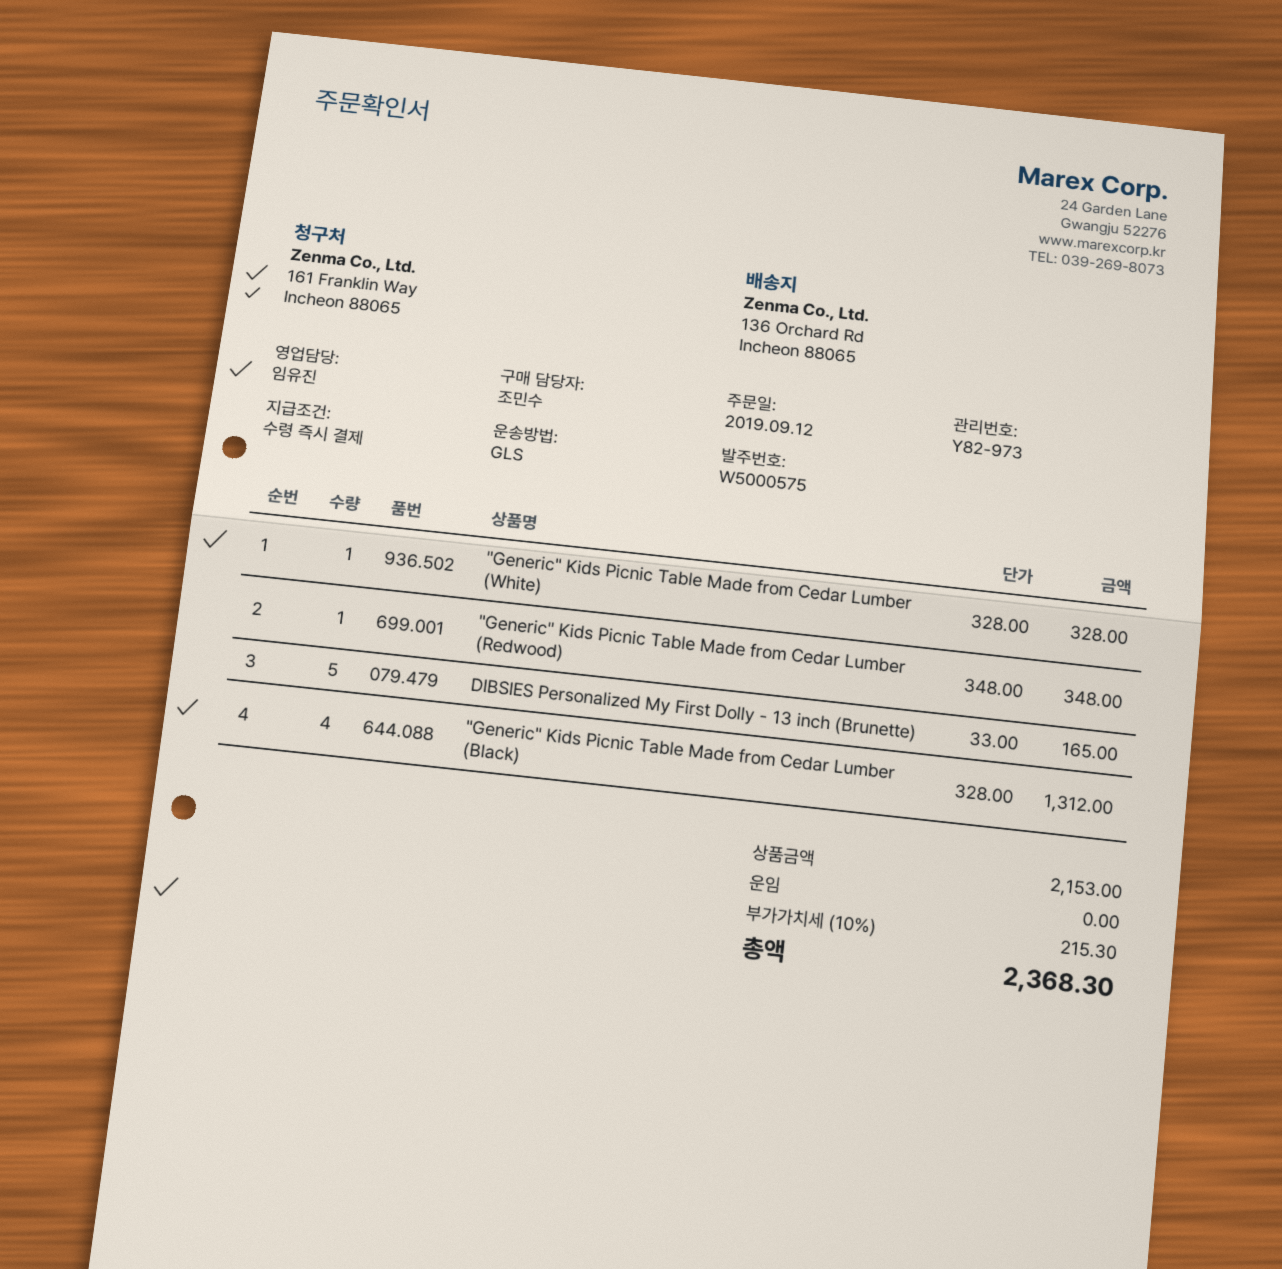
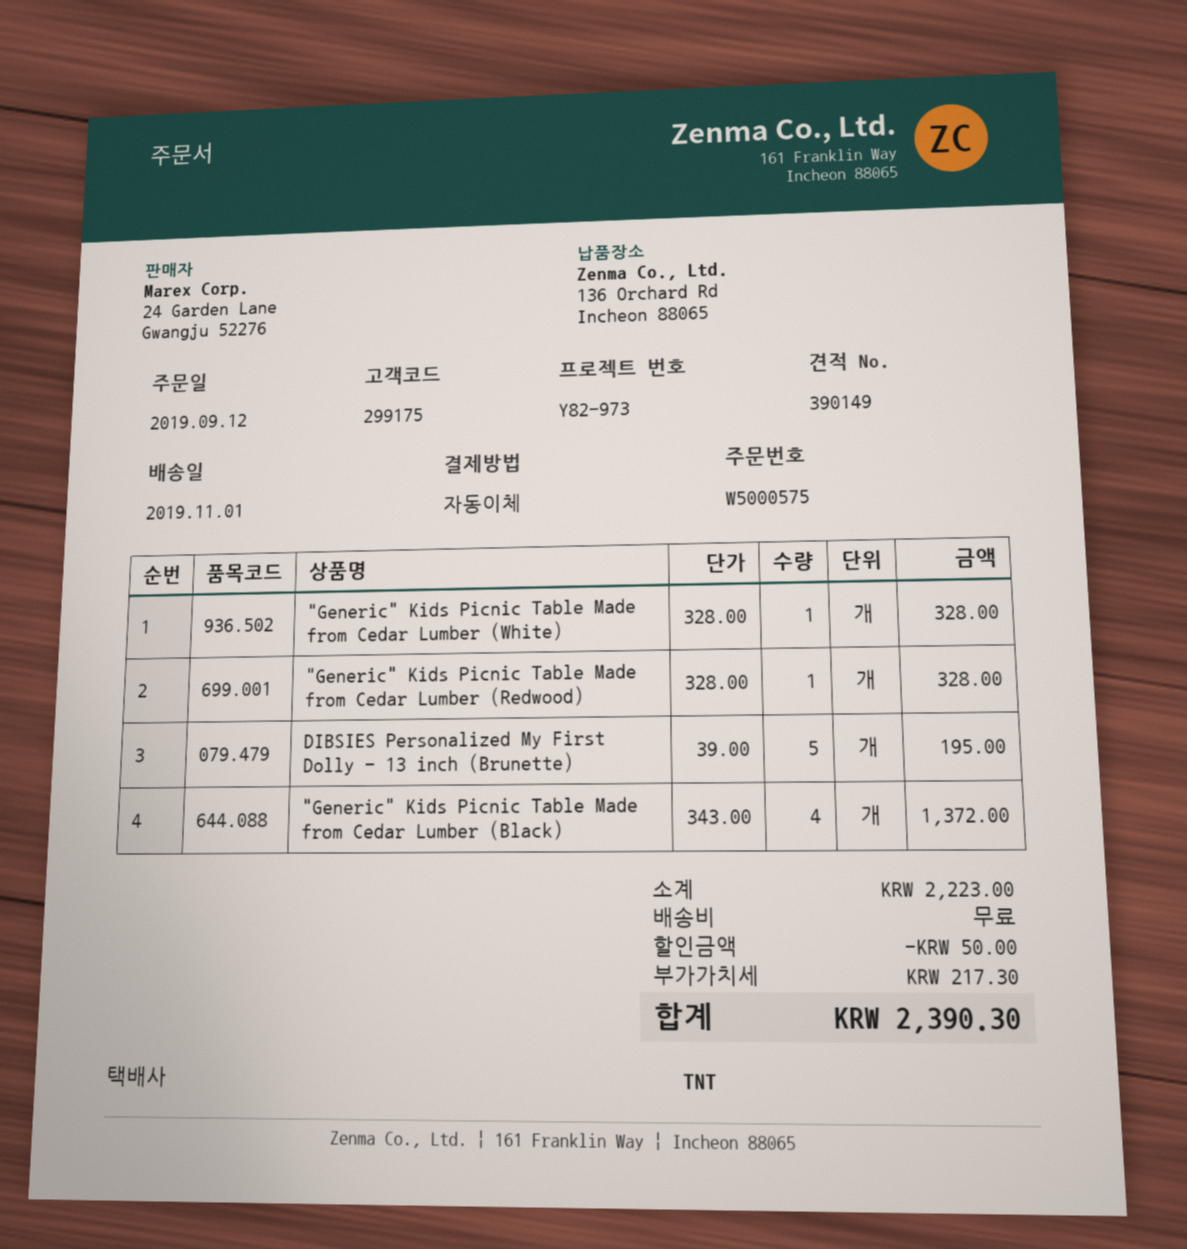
shipping method: GLS -> TNT
"Generic" Kids Picnic Table Made from Cedar Lumber (Redwood): 1 x 348.00 = 348.00 -> 1 x 328.00 = 328.00
DIBSIES Personalized My First Dolly - 13 inch (Brunette): 5 x 33.00 = 165.00 -> 5 x 39.00 = 195.00
"Generic" Kids Picnic Table Made from Cedar Lumber (Black): 4 x 328.00 = 1312.00 -> 4 x 343.00 = 1372.00
subtotal: 2153.00 -> 2223.00
discount: none -> 50.00
tax: 215.30 -> 217.30
total: 2368.30 -> 2390.30

